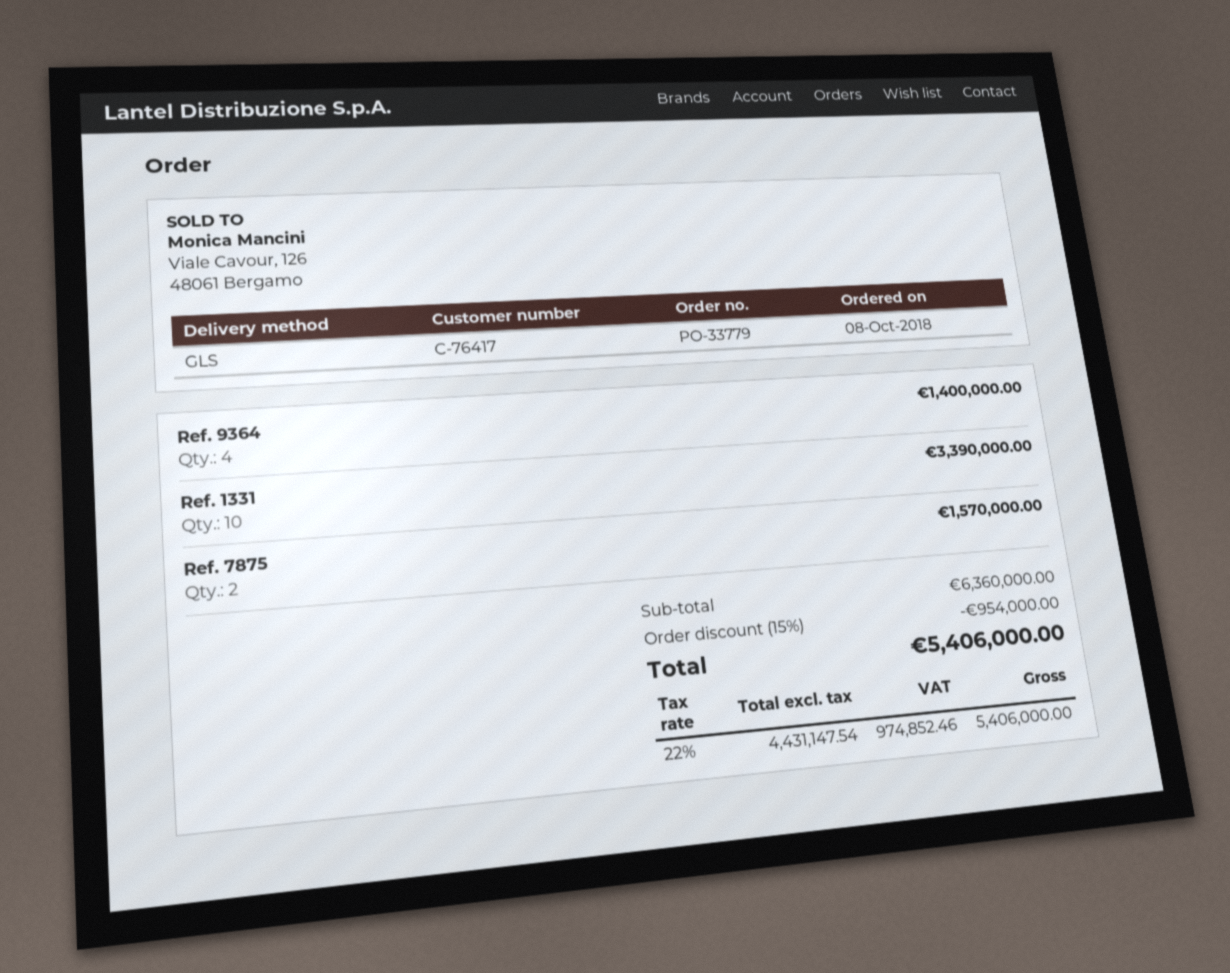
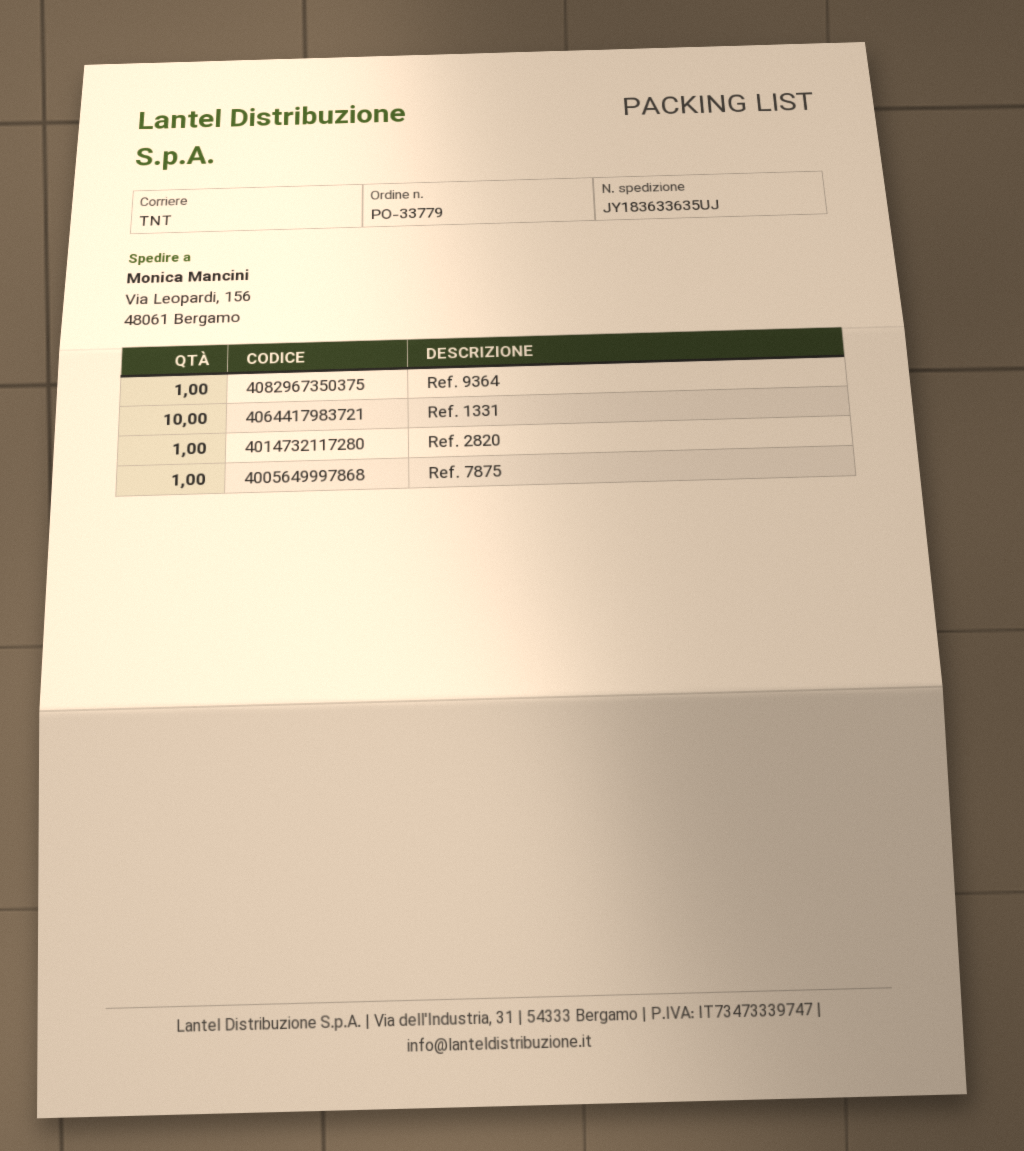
shipping method: GLS -> TNT
Ref. 9364: 4 -> 1
Ref. 7875: 2 -> 1
Ref. 2820: none -> 1

